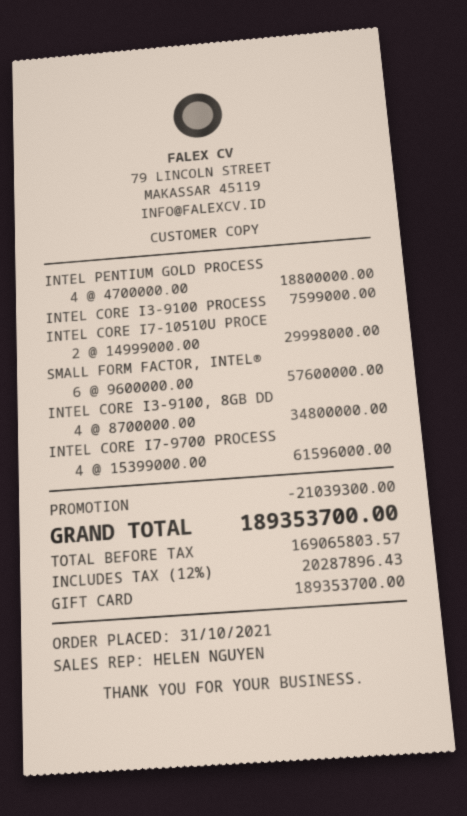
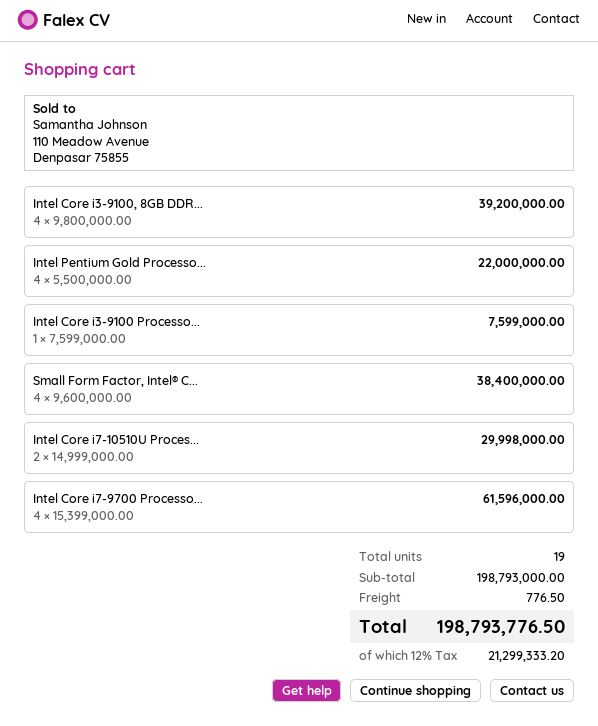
INTEL PENTIUM GOLD PROCESS: 4 x 4700000.00 = 18800000.00 -> 4 x 5500000.00 = 22000000.00
SMALL FORM FACTOR, INTEL®: 6 x 9600000.00 = 57600000.00 -> 4 x 9600000.00 = 38400000.00
INTEL CORE I3-9100, 8GB DD: 4 x 8700000.00 = 34800000.00 -> 4 x 9800000.00 = 39200000.00
discount: 21039300.00 -> none
shipping: none -> 776.50
tax: 12% = 20287896.43 -> 12% = 21299333.20
total: 189353700.00 -> 198793776.50

